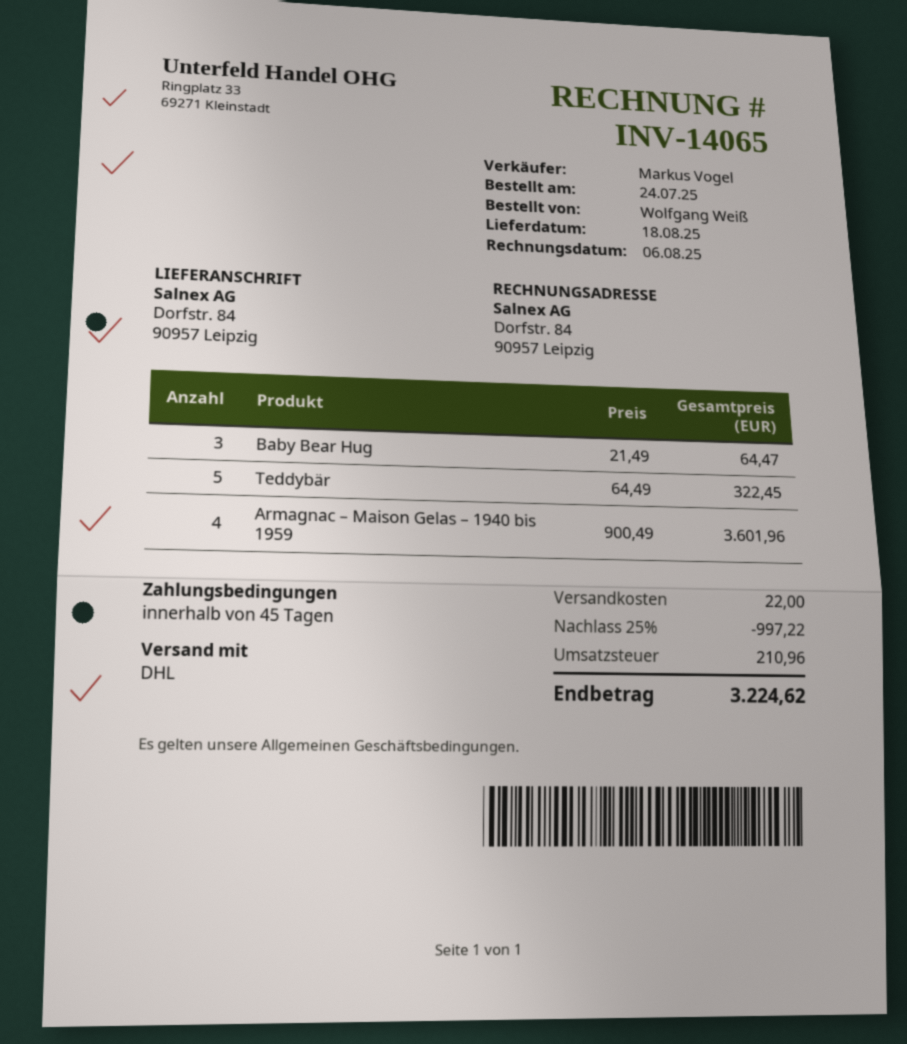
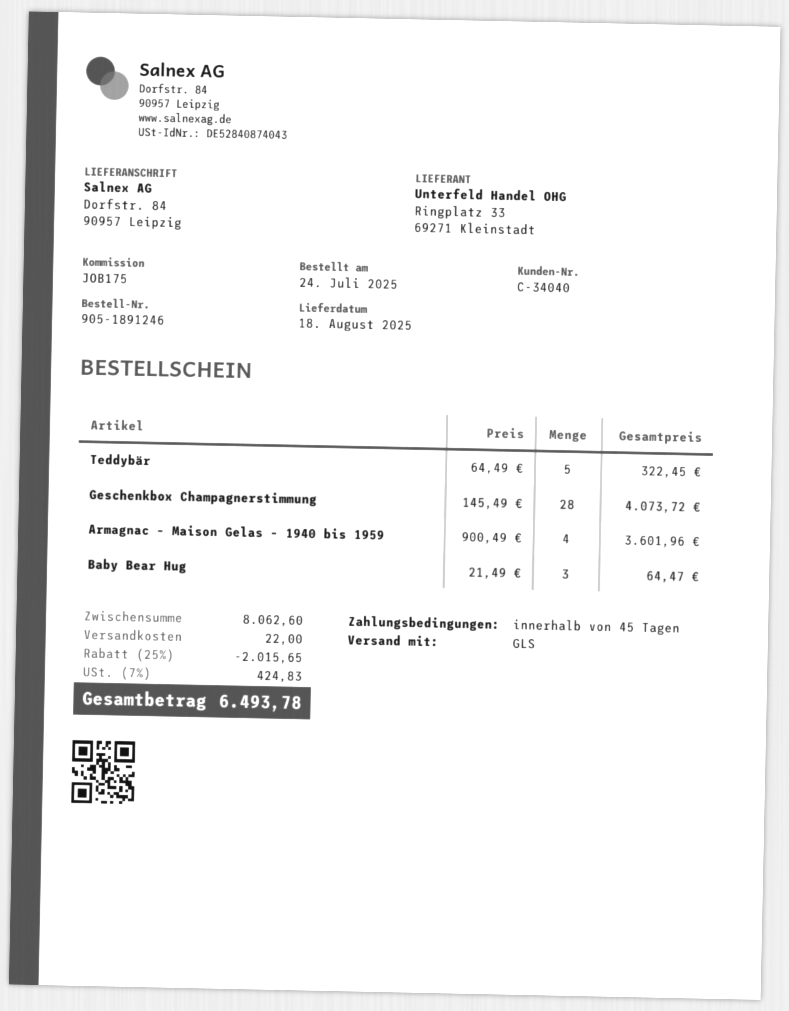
shipping method: DHL -> GLS
Geschenkbox Champagnerstimmung: none -> 28 x 145.49 = 4073.72
discount: 25% = 997.22 -> 25% = 2015.65
tax: 210.96 -> 424.83
total: 3224.62 -> 6493.78

